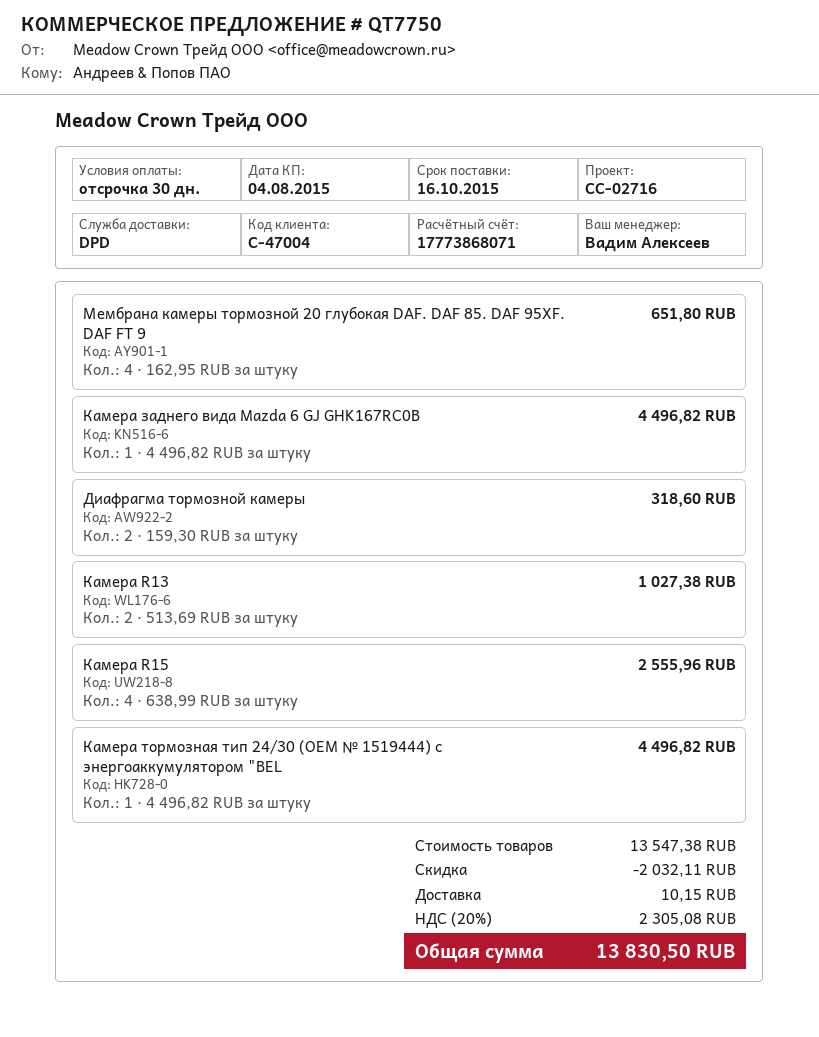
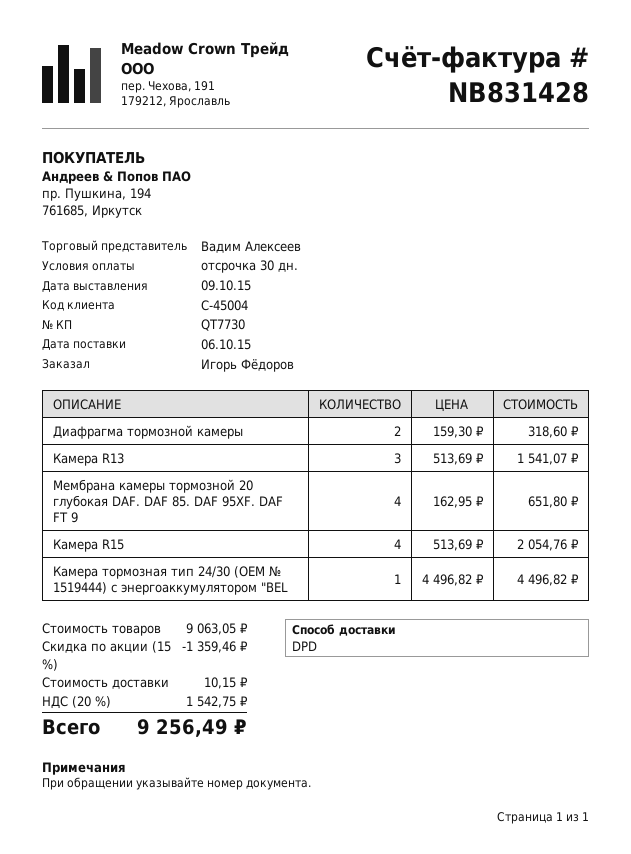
quote number: QT7750 -> QT7730
delivery date: 2015-10-16 -> 2015-10-06
customer number: C-47004 -> C-45004
Камера заднего вида Mazda 6 GJ GHK167RC0B: 1 x 4496.82 = 4496.82 -> none
Камера R13: 2 x 513.69 = 1027.38 -> 3 x 513.69 = 1541.07
Камера R15: 4 x 638.99 = 2555.96 -> 4 x 513.69 = 2054.76
subtotal: 13547.38 -> 9063.05
discount: 2032.11 -> 1359.46
tax: 20% = 2305.08 -> 20% = 1542.75
total: 13830.50 -> 9256.49

